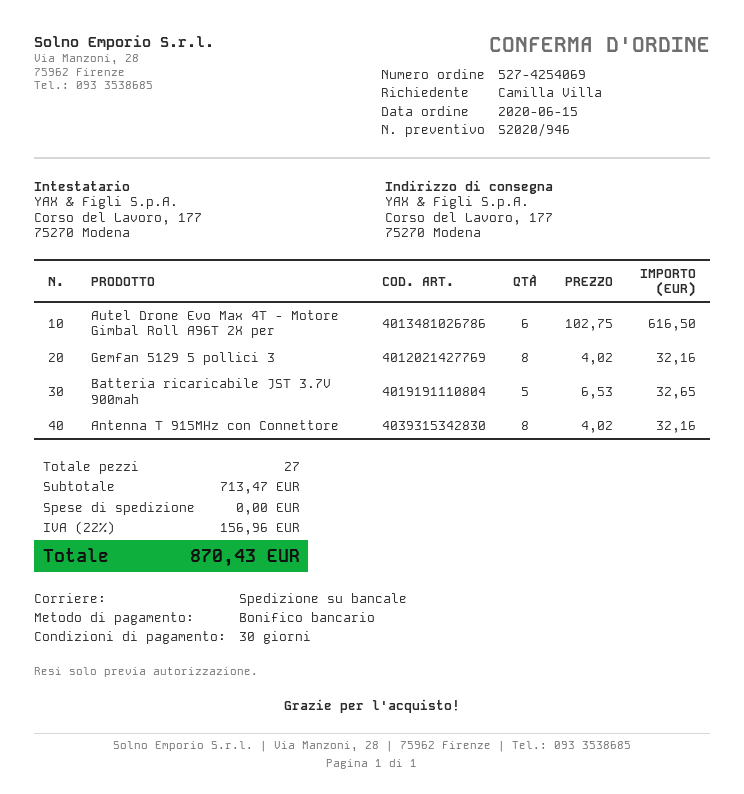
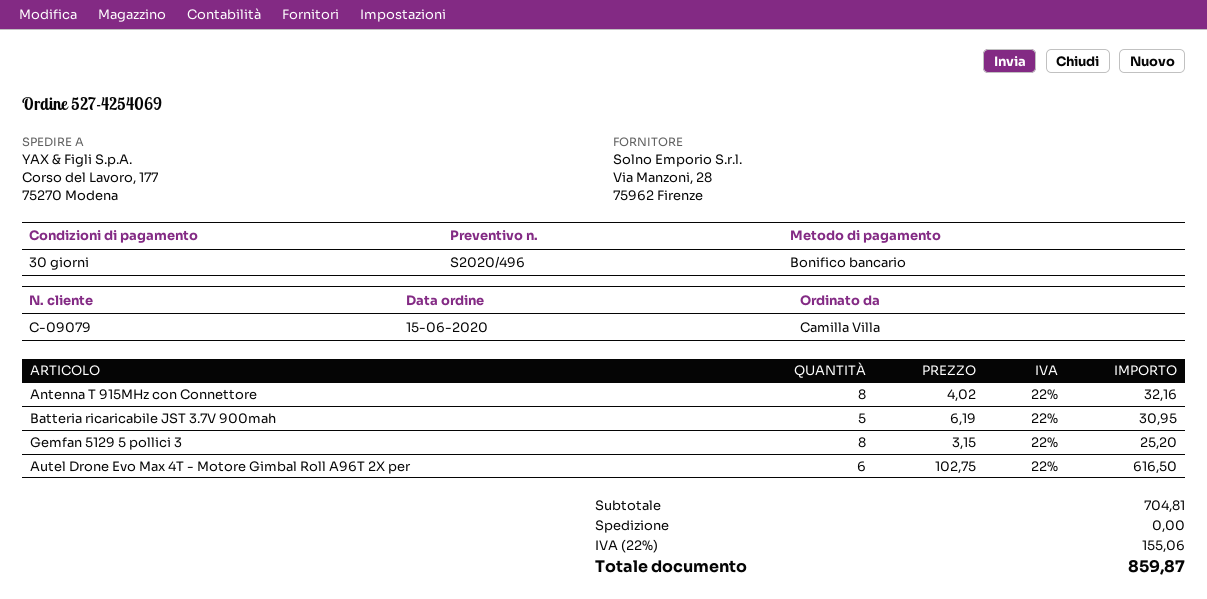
quote number: S2020/946 -> S2020/496
Gemfan 5129 5 pollici 3: 8 x 4.02 = 32.16 -> 8 x 3.15 = 25.20
Batteria ricaricabile JST 3.7V 900mah: 5 x 6.53 = 32.65 -> 5 x 6.19 = 30.95
subtotal: 713.47 -> 704.81
tax: 22% = 156.96 -> 22% = 155.06
total: 870.43 -> 859.87

